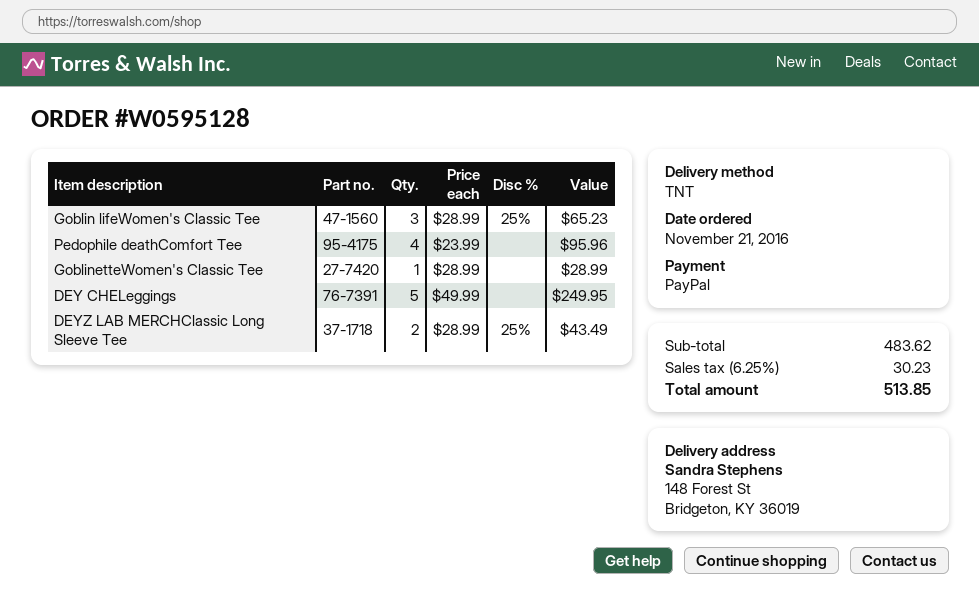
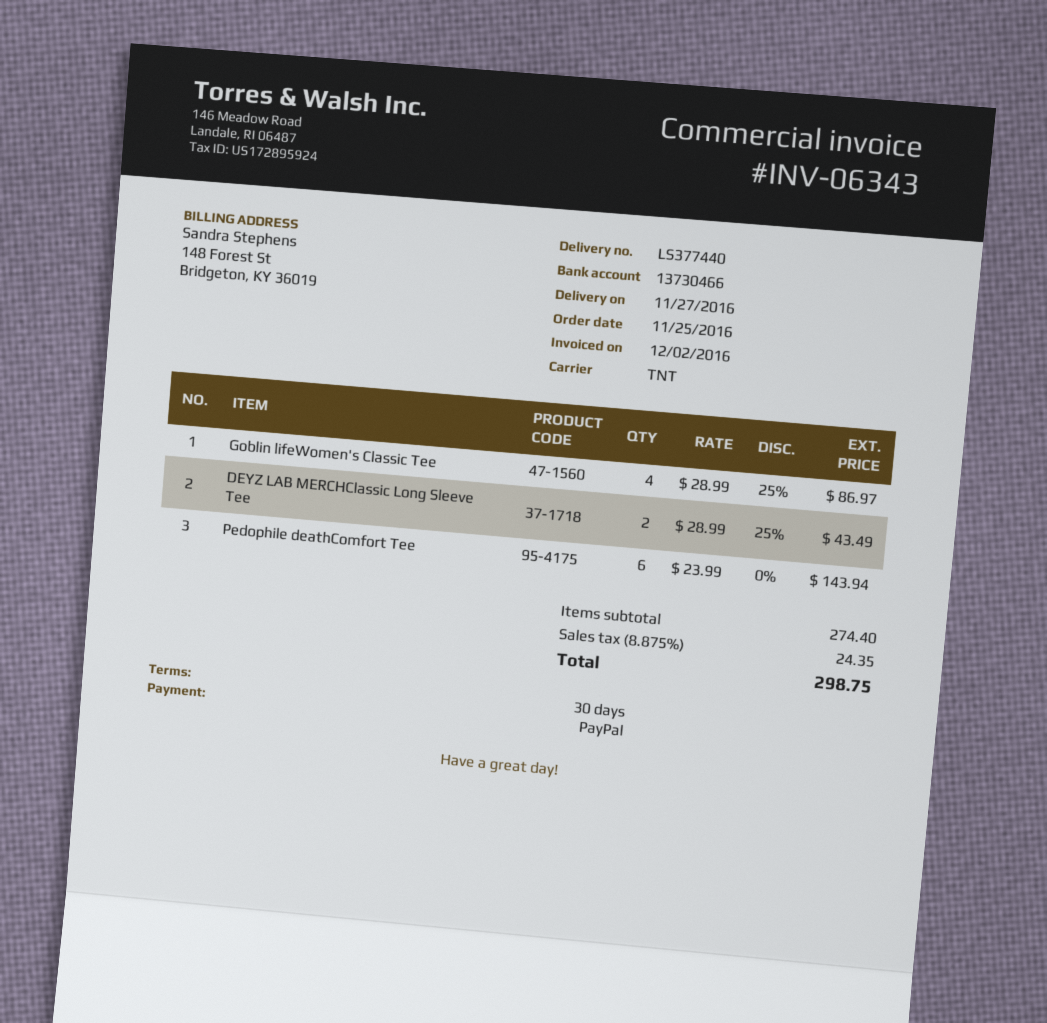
order date: 2016-11-21 -> 2016-11-25
Goblin lifeWomen's Classic Tee: 3 x 28.99 - 25% = 65.23 -> 4 x 28.99 - 25% = 86.97
Pedophile deathComfort Tee: 4 x 23.99 = 95.96 -> 6 x 23.99 = 143.94
GoblinetteWomen's Classic Tee: 1 x 28.99 = 28.99 -> none
DEY CHELeggings: 5 x 49.99 = 249.95 -> none
subtotal: 483.62 -> 274.40
tax: 6.25% = 30.23 -> 8.875% = 24.35
total: 513.85 -> 298.75

